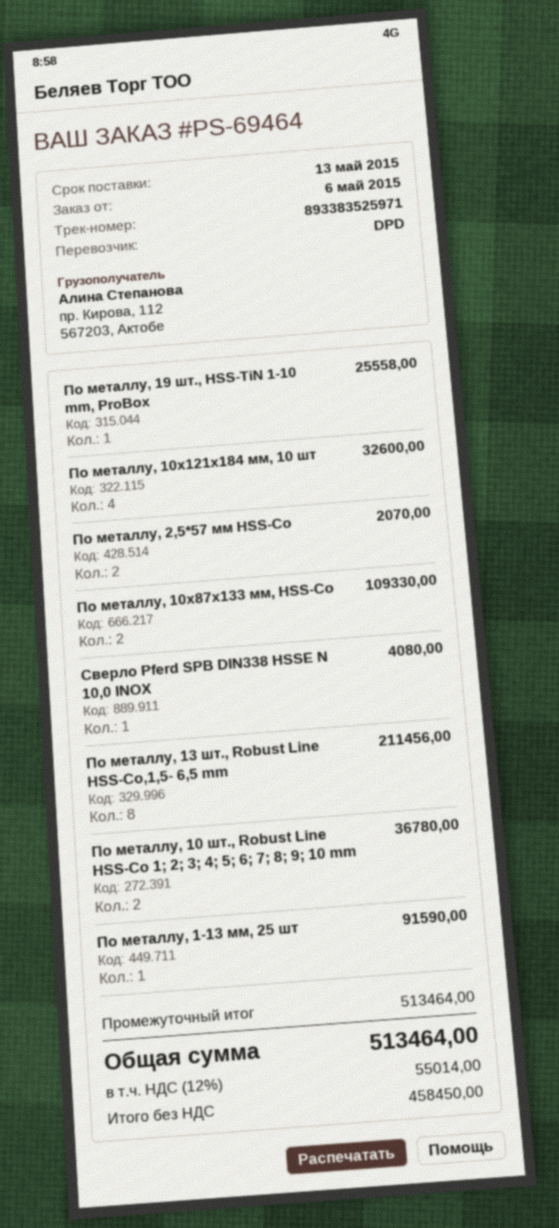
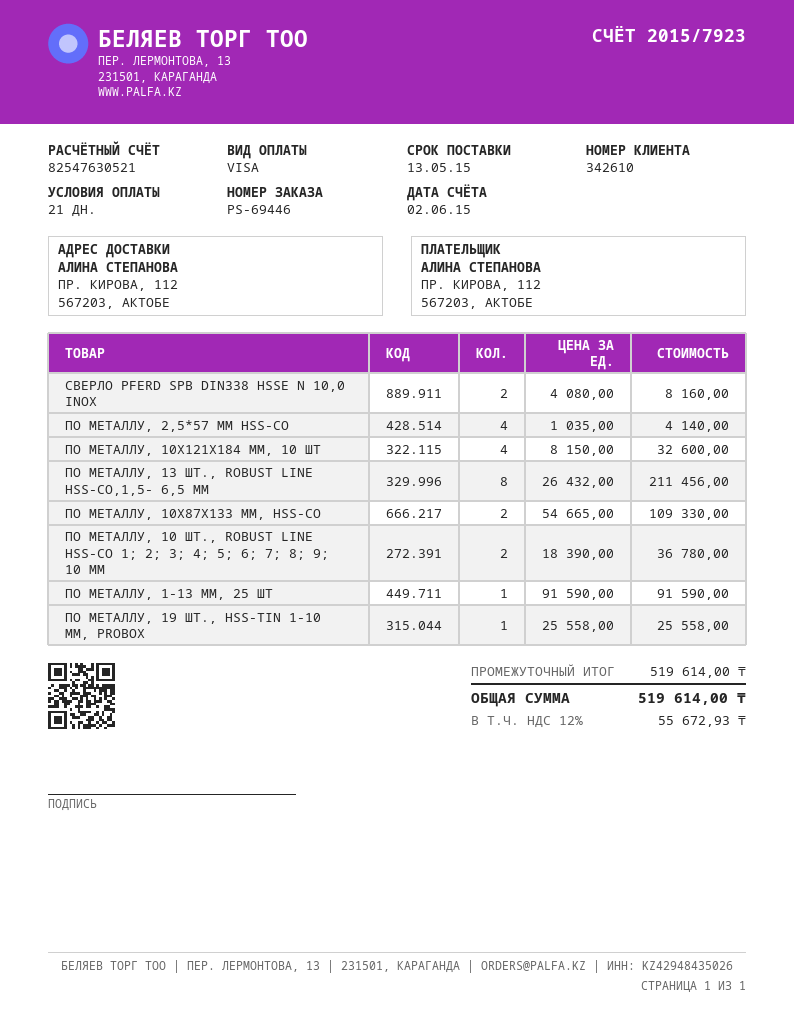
order number: PS-69464 -> PS-69446
По металлу, 2,5*57 мм HSS-Co: 2 for 2070.00 -> 4 for 4140.00
Сверло Pferd SPB DIN338 HSSE N 10,0 INOX: 1 for 4080.00 -> 2 for 8160.00
subtotal: 513464.00 -> 519614.00
tax: 12% = 55014.00 -> 12% = 55672.93
total: 513464.00 -> 519614.00

